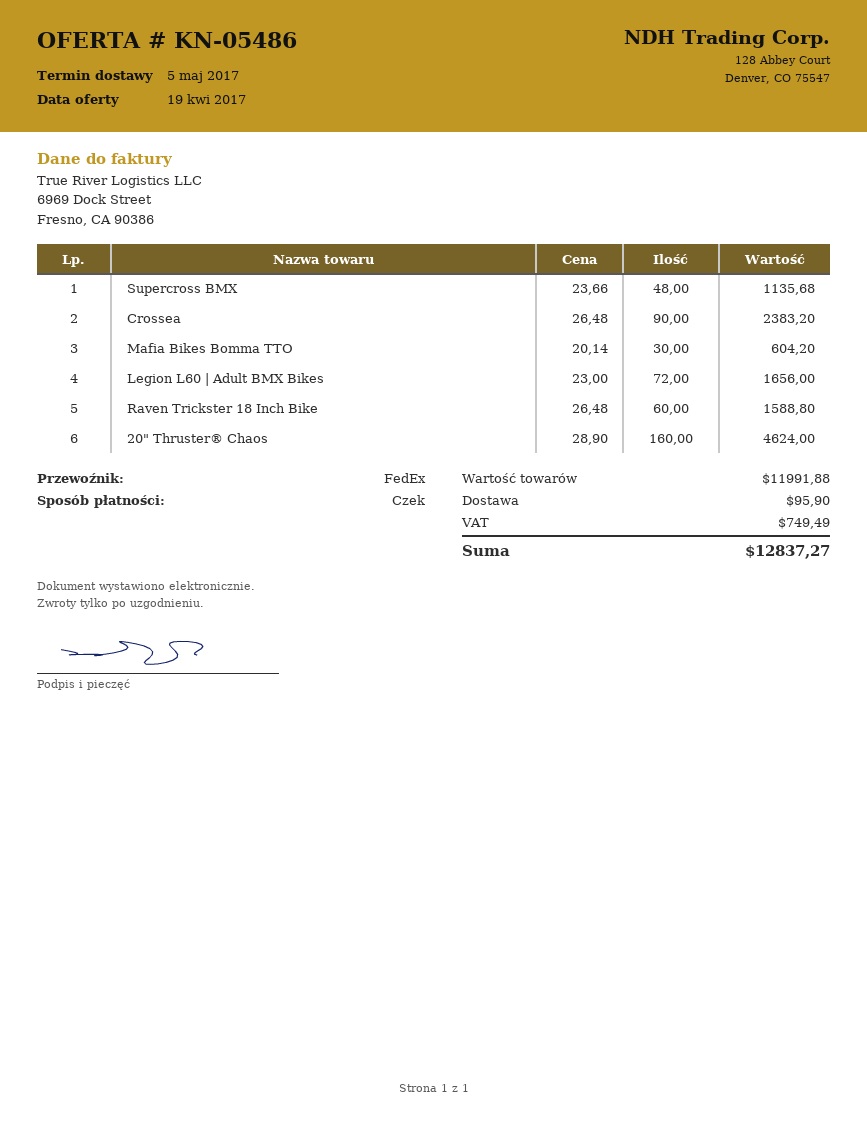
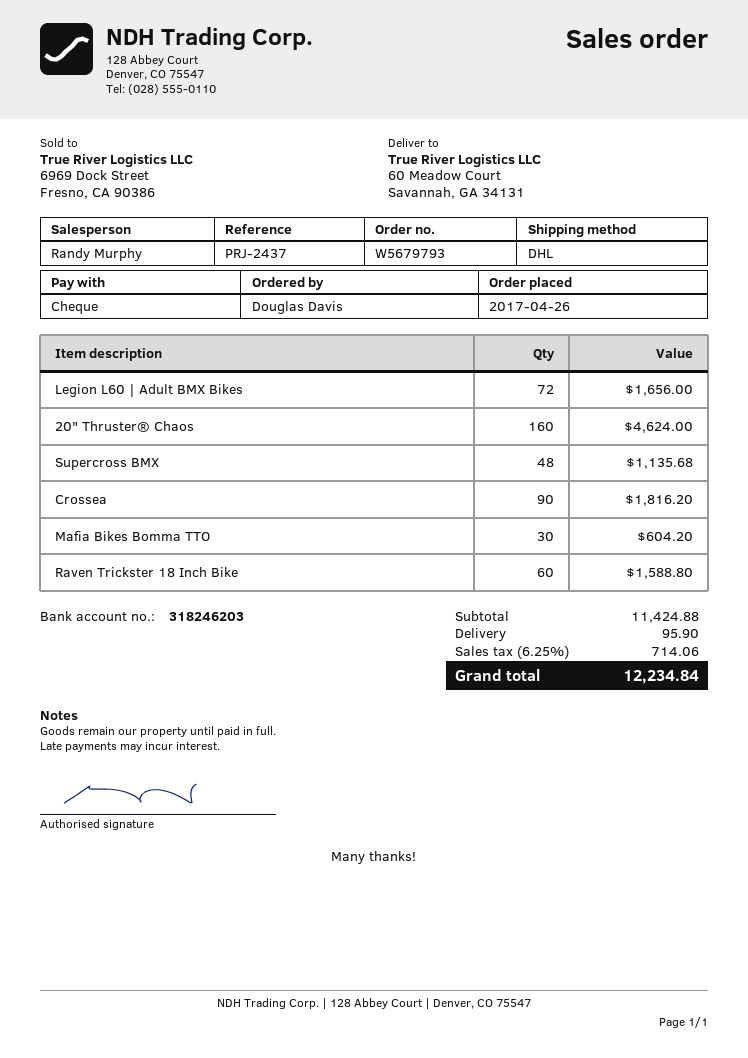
shipping method: FedEx -> DHL
Crossea: 90 for 2383.20 -> 90 for 1816.20
subtotal: 11991.88 -> 11424.88
tax: 749.49 -> 714.06
total: 12837.27 -> 12234.84

